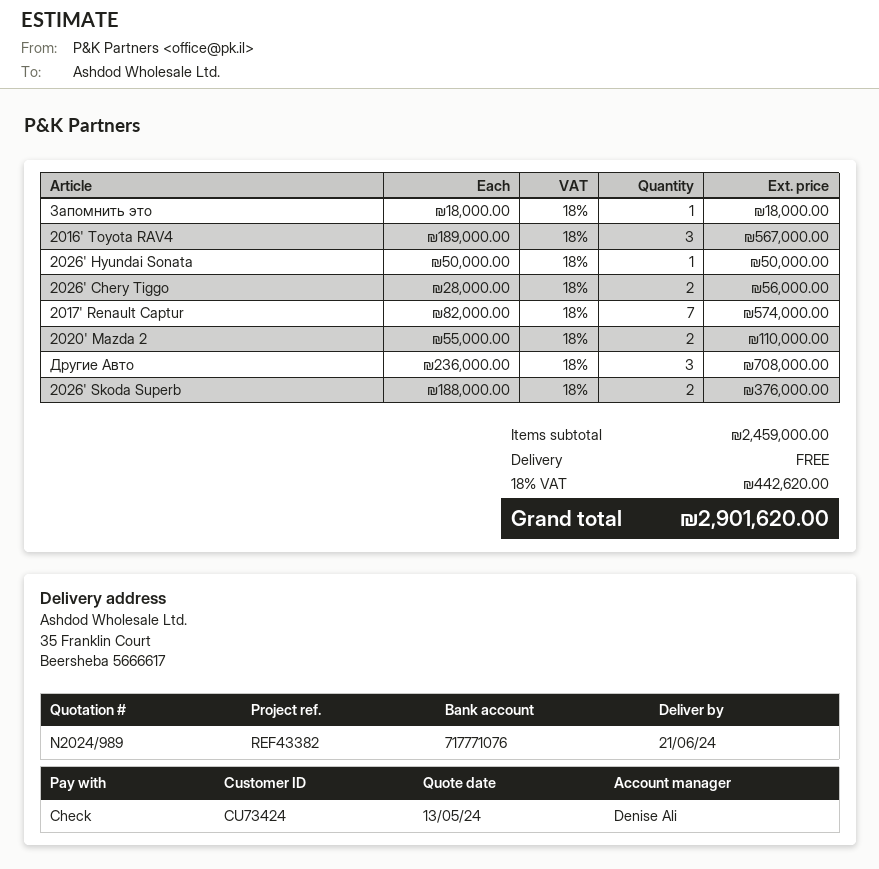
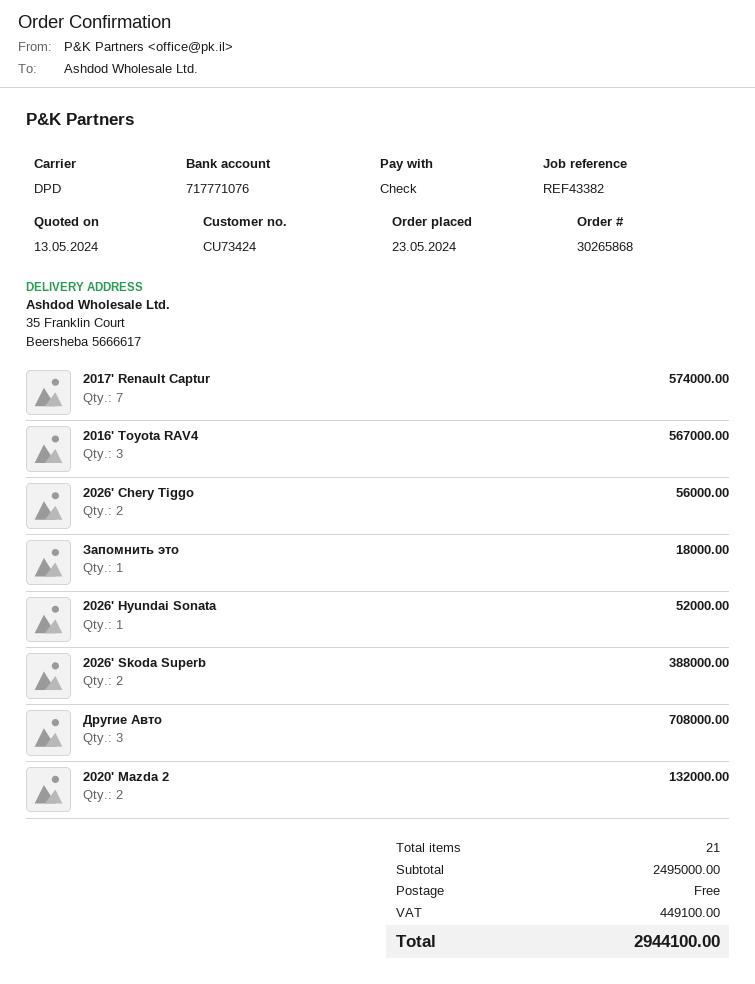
2026' Hyundai Sonata: 1 for 50000.00 -> 1 for 52000.00
2020' Mazda 2: 2 for 110000.00 -> 2 for 132000.00
2026' Skoda Superb: 2 for 376000.00 -> 2 for 388000.00
subtotal: 2459000.00 -> 2495000.00
tax: 442620.00 -> 449100.00
total: 2901620.00 -> 2944100.00

